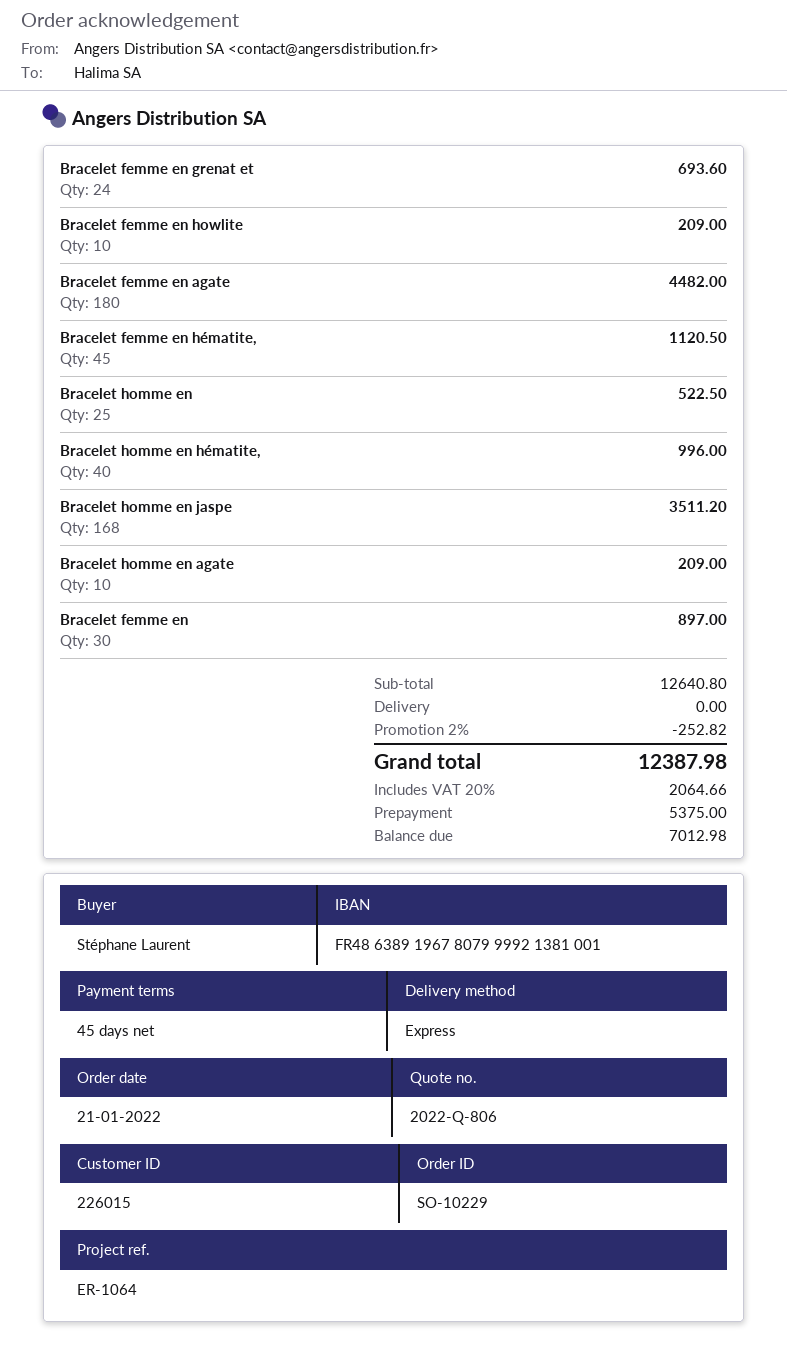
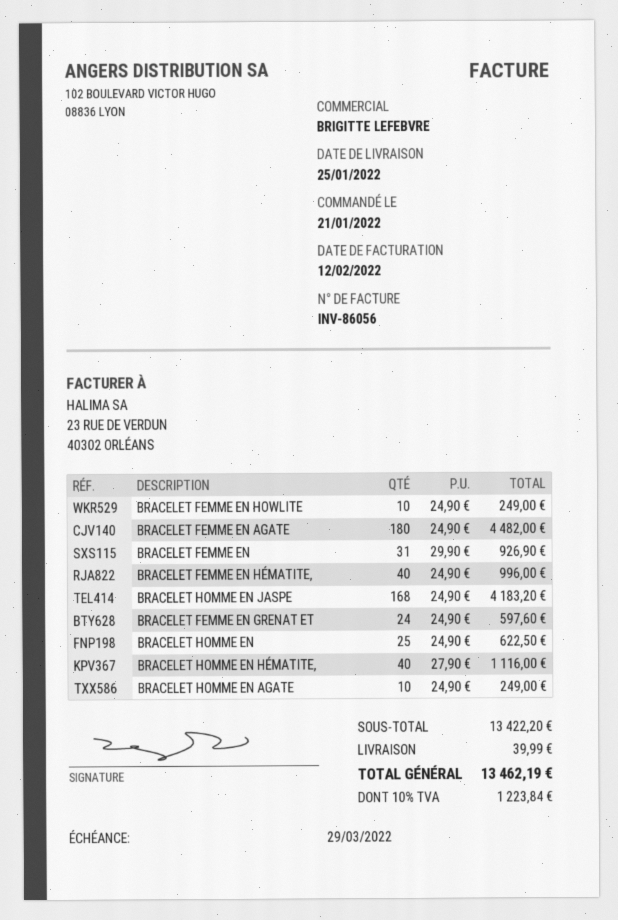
Bracelet femme en grenat et: 24 for 693.60 -> 24 for 597.60
Bracelet femme en howlite: 10 for 209.00 -> 10 for 249.00
Bracelet femme en hématite,: 45 for 1120.50 -> 40 for 996.00
Bracelet homme en: 25 for 522.50 -> 25 for 622.50
Bracelet homme en hématite,: 40 for 996.00 -> 40 for 1116.00
Bracelet homme en jaspe: 168 for 3511.20 -> 168 for 4183.20
Bracelet homme en agate: 10 for 209.00 -> 10 for 249.00
Bracelet femme en: 30 for 897.00 -> 31 for 926.90
subtotal: 12640.80 -> 13422.20
discount: 2% = 252.82 -> none
shipping: 0.00 -> 39.99
tax: 20% = 2064.66 -> 10% = 1223.84
total: 12387.98 -> 13462.19

